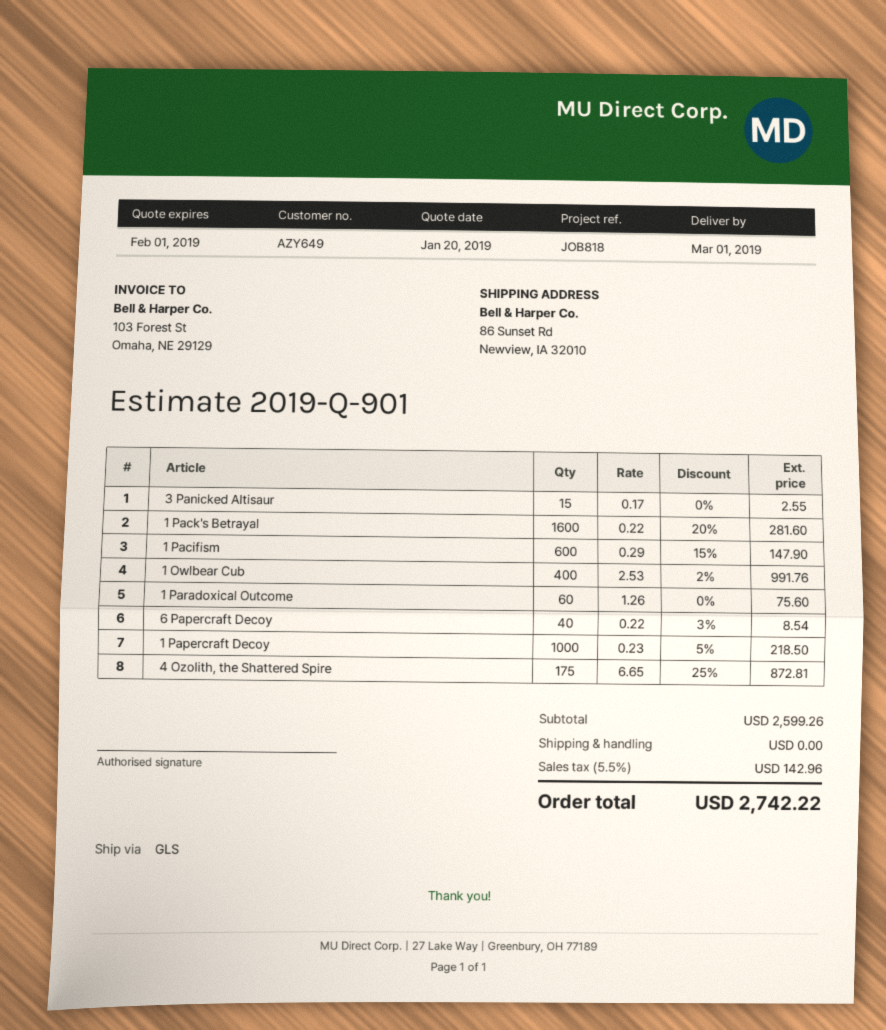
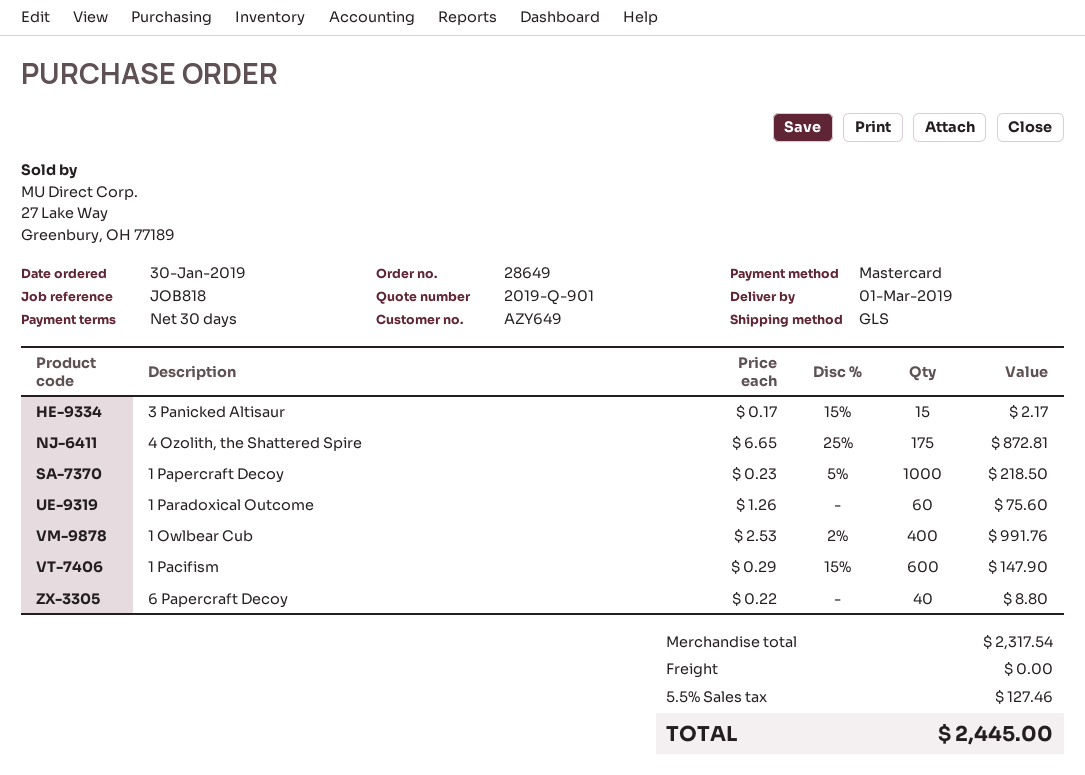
3 Panicked Altisaur: 15 x 0.17 = 2.55 -> 15 x 0.17 - 15% = 2.17
1 Pack's Betrayal: 1600 x 0.22 - 20% = 281.60 -> none
6 Papercraft Decoy: 40 x 0.22 - 3% = 8.54 -> 40 x 0.22 = 8.80
subtotal: 2599.26 -> 2317.54
tax: 5.5% = 142.96 -> 5.5% = 127.46
total: 2742.22 -> 2445.00

